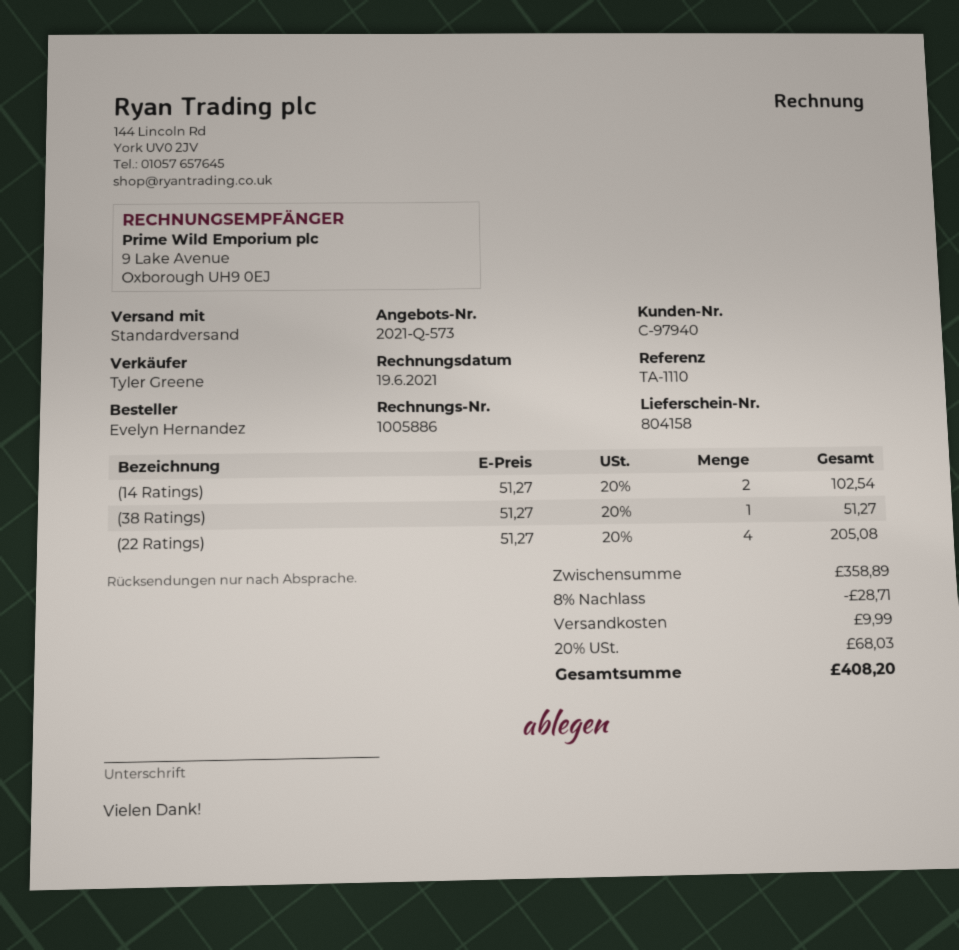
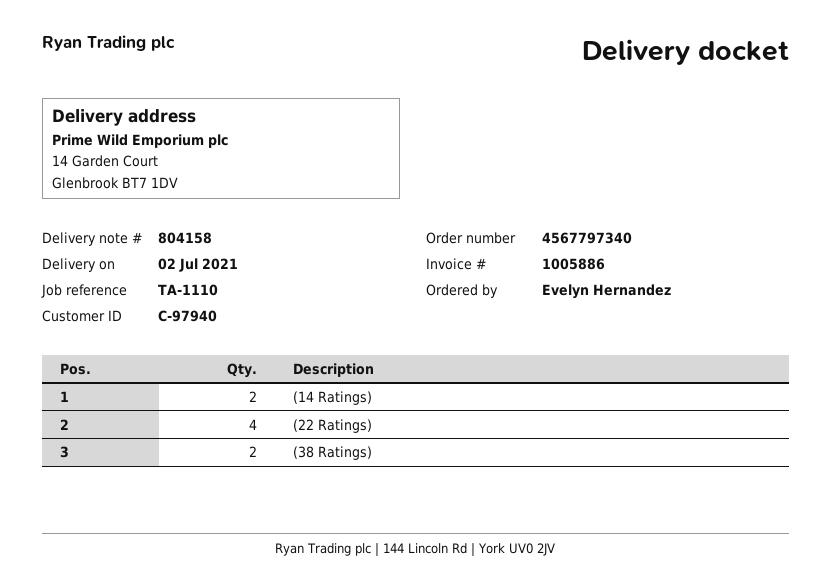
(38 Ratings): 1 -> 2

